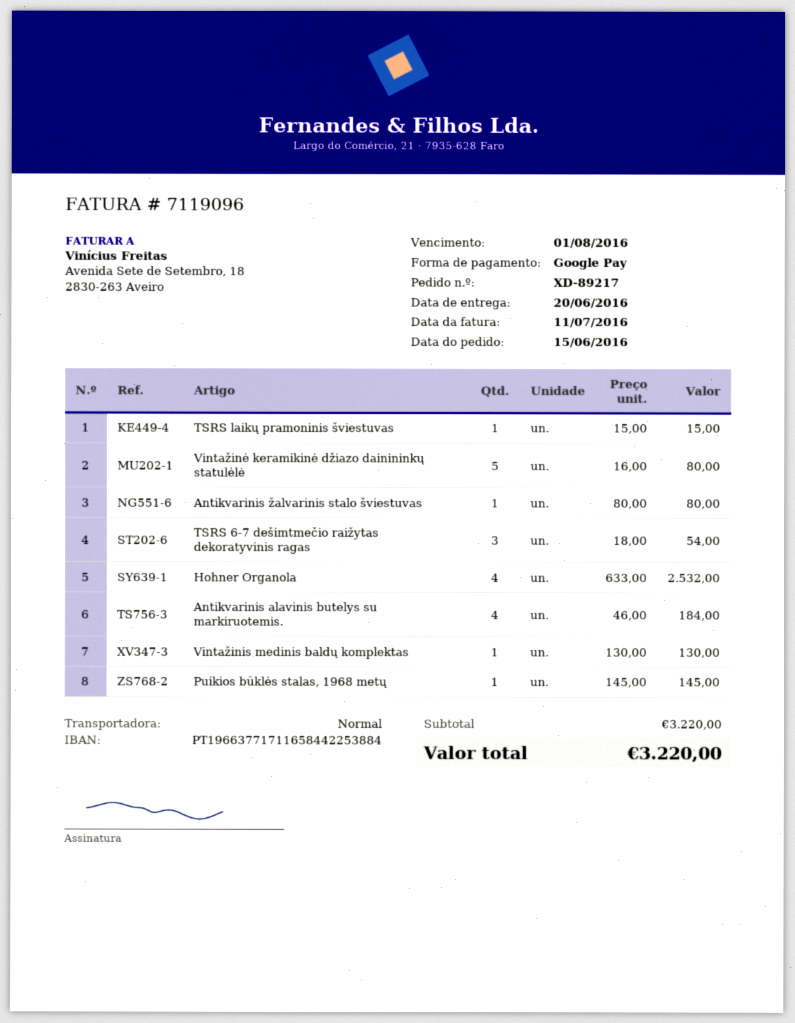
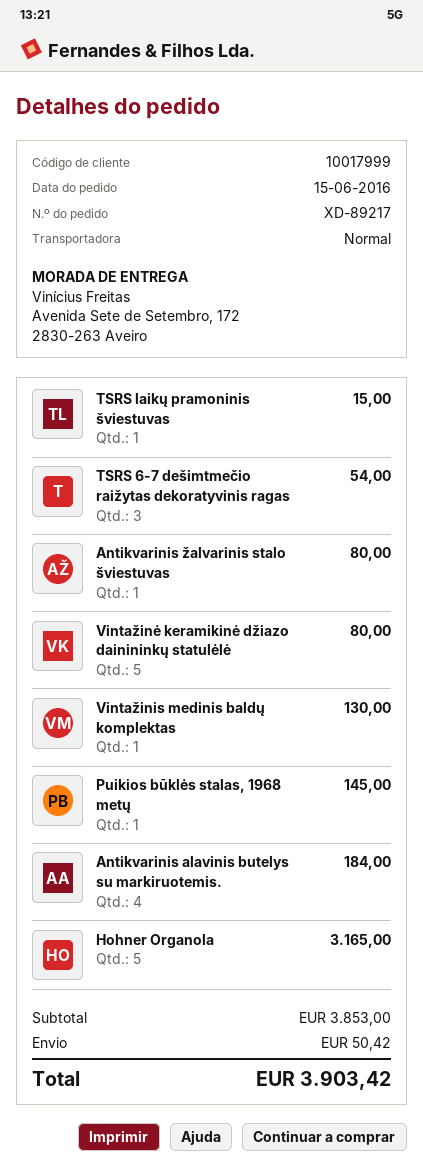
Hohner Organola: 4 for 2532.00 -> 5 for 3165.00
subtotal: 3220.00 -> 3853.00
shipping: none -> 50.42
total: 3220.00 -> 3903.42

